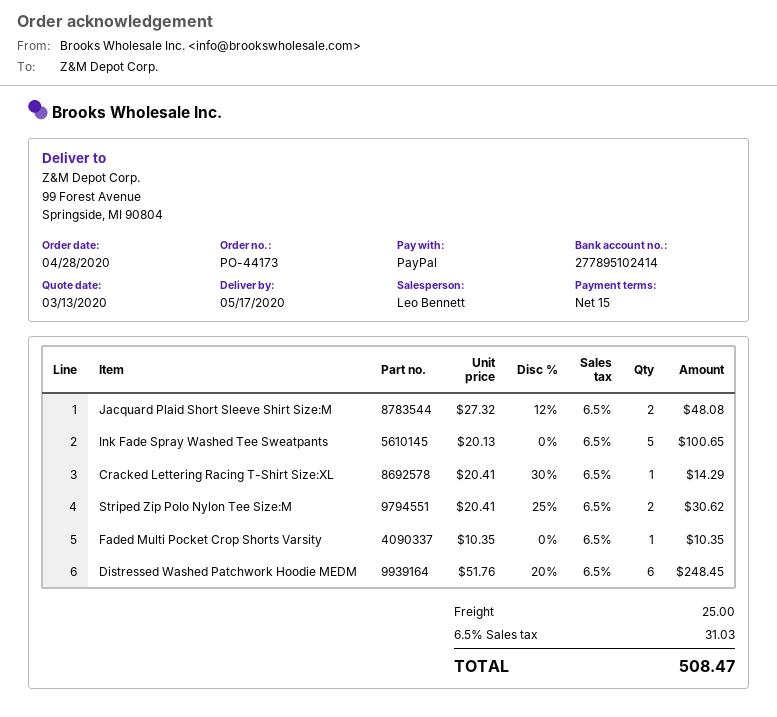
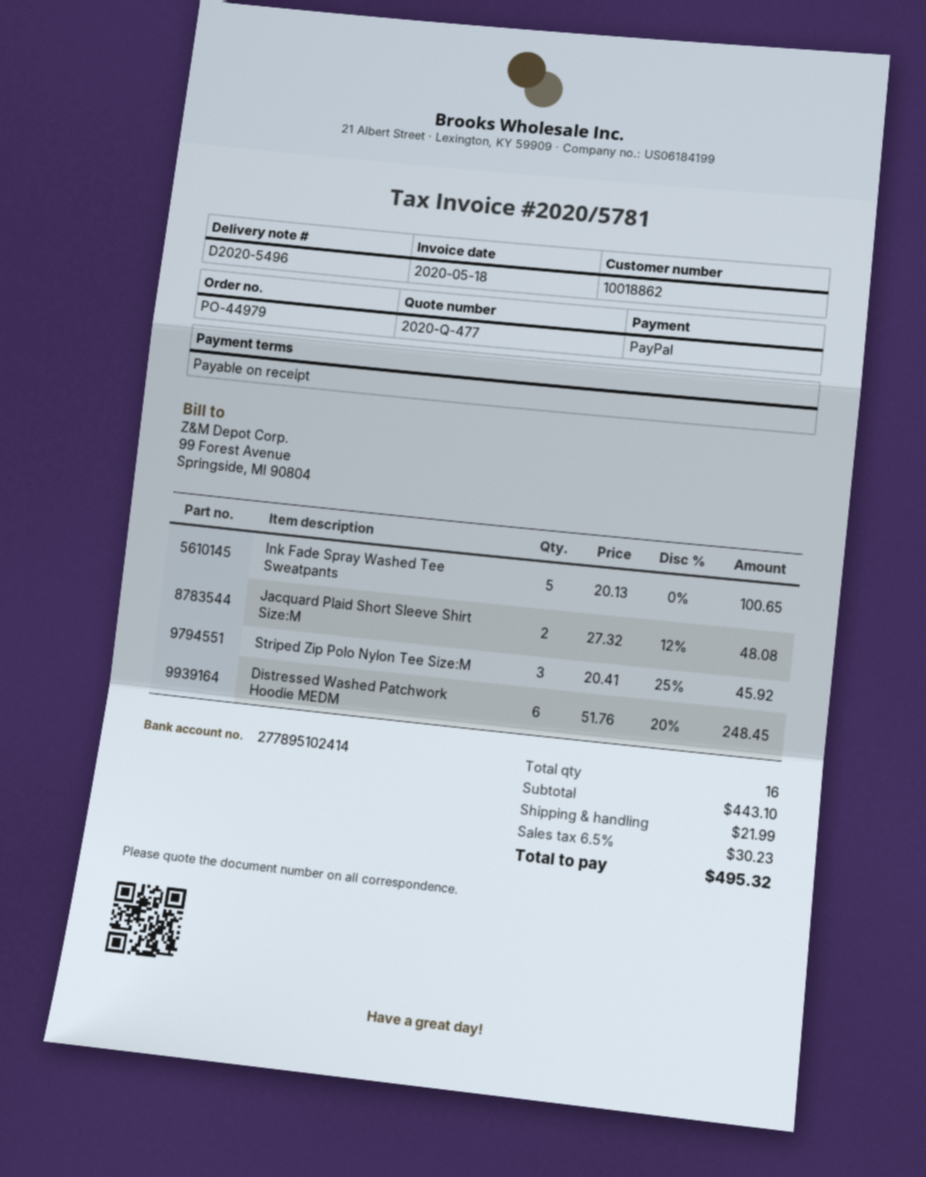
order number: PO-44173 -> PO-44979
payment terms: 15 days -> on receipt
Cracked Lettering Racing T-Shirt Size:XL: 1 x 20.41 - 30% = 14.29 -> none
Striped Zip Polo Nylon Tee Size:M: 2 x 20.41 - 25% = 30.62 -> 3 x 20.41 - 25% = 45.92
Faded Multi Pocket Crop Shorts Varsity: 1 x 10.35 = 10.35 -> none
shipping: 25.00 -> 21.99
tax: 6.5% = 31.03 -> 6.5% = 30.23
total: 508.47 -> 495.32

